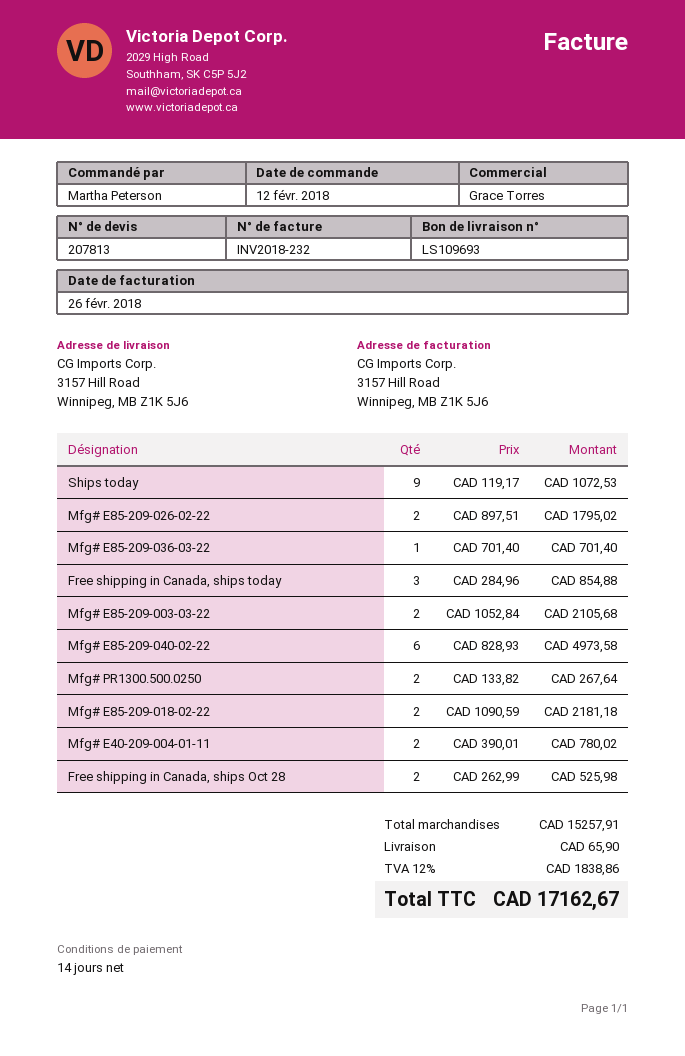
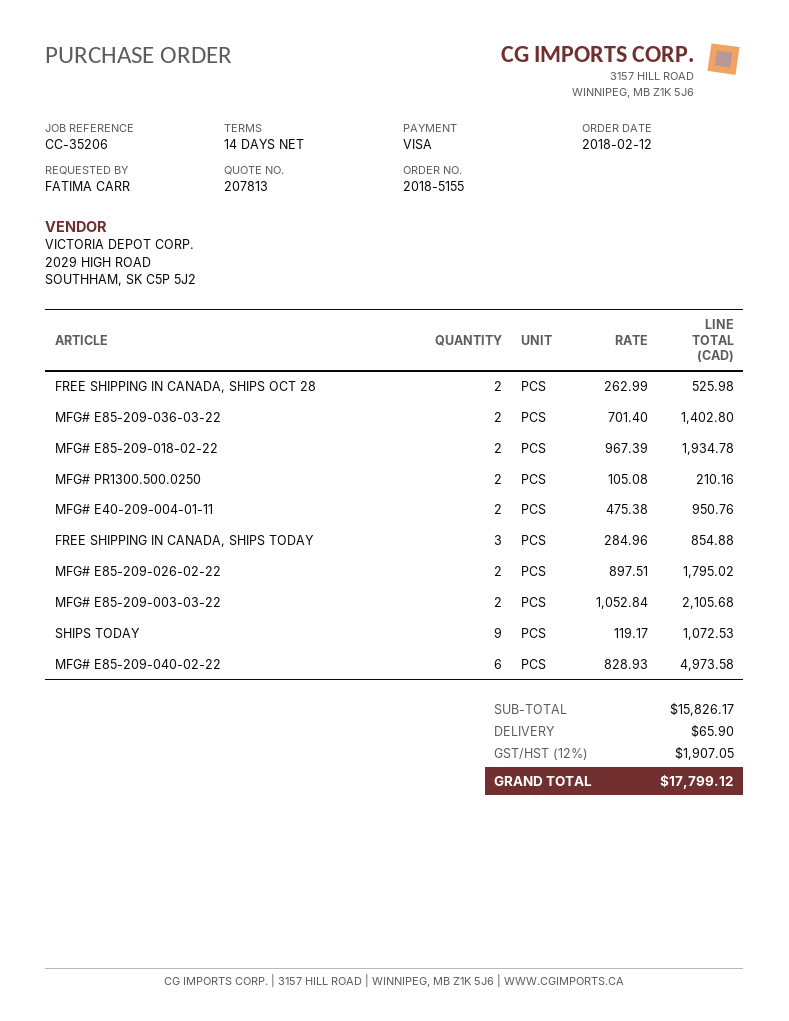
ordered by: Martha Peterson -> FATIMA CARR
Mfg# E85-209-036-03-22: 1 x 701.40 = 701.40 -> 2 x 701.40 = 1402.80
Mfg# PR1300.500.0250: 2 x 133.82 = 267.64 -> 2 x 105.08 = 210.16
Mfg# E85-209-018-02-22: 2 x 1090.59 = 2181.18 -> 2 x 967.39 = 1934.78
Mfg# E40-209-004-01-11: 2 x 390.01 = 780.02 -> 2 x 475.38 = 950.76
subtotal: 15257.91 -> 15826.17
tax: 12% = 1838.86 -> 12% = 1907.05
total: 17162.67 -> 17799.12

